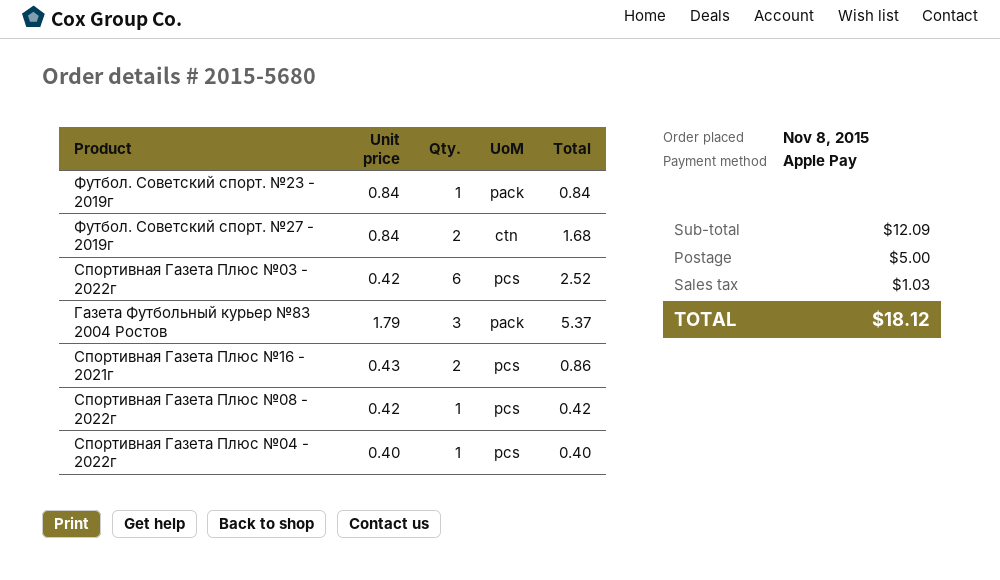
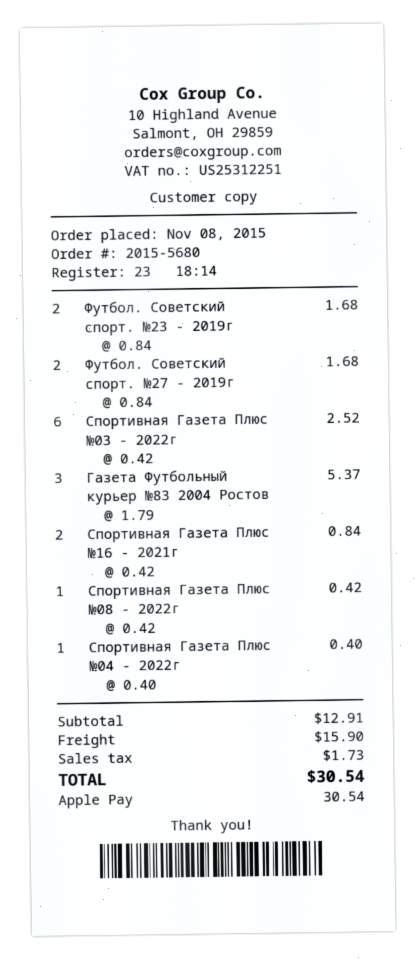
Футбол. Советский спорт. №23 - 2019г: 1 x 0.84 = 0.84 -> 2 x 0.84 = 1.68
Спортивная Газета Плюс №16 - 2021г: 2 x 0.43 = 0.86 -> 2 x 0.42 = 0.84
subtotal: 12.09 -> 12.91
shipping: 5.00 -> 15.90
tax: 1.03 -> 1.73
total: 18.12 -> 30.54

